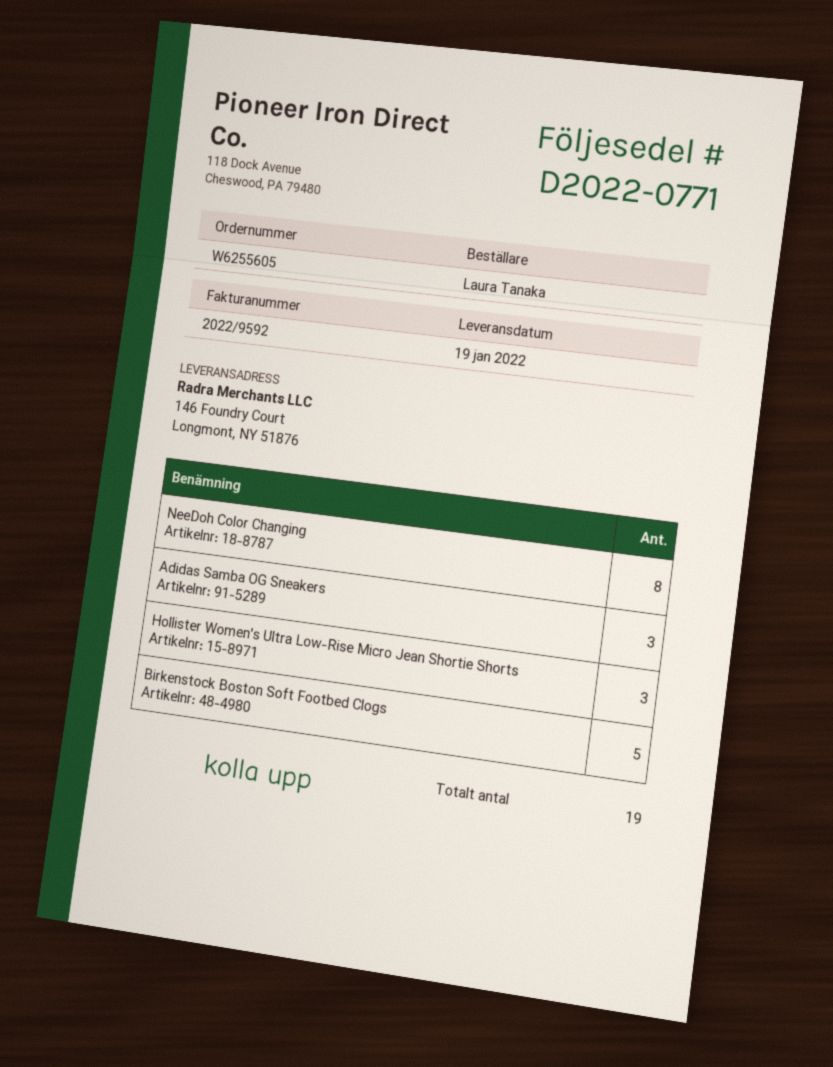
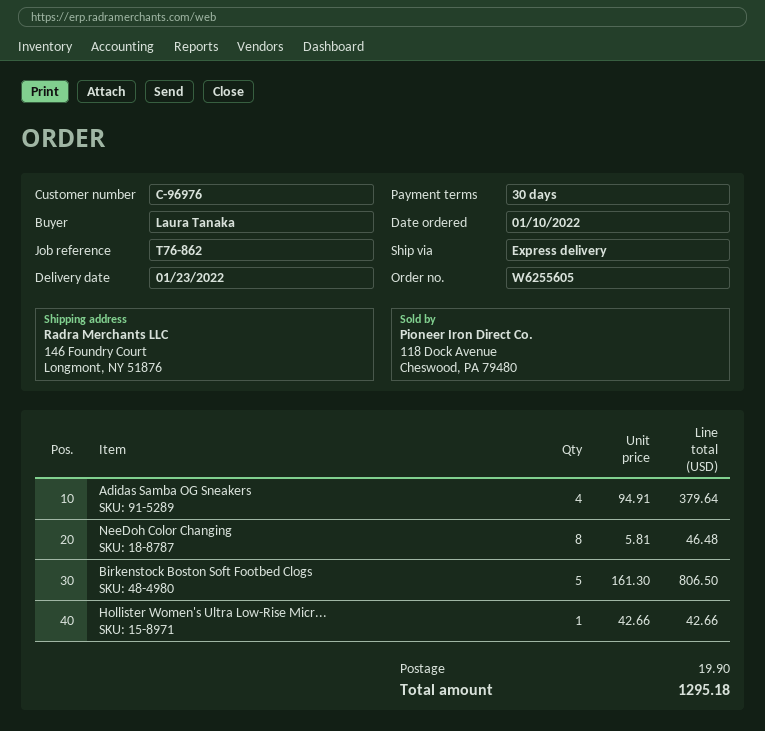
delivery date: 2022-01-19 -> 2022-01-23
Adidas Samba OG Sneakers: 3 -> 4
Hollister Women's Ultra Low-Rise Micro Jean Shortie Shorts: 3 -> 1

